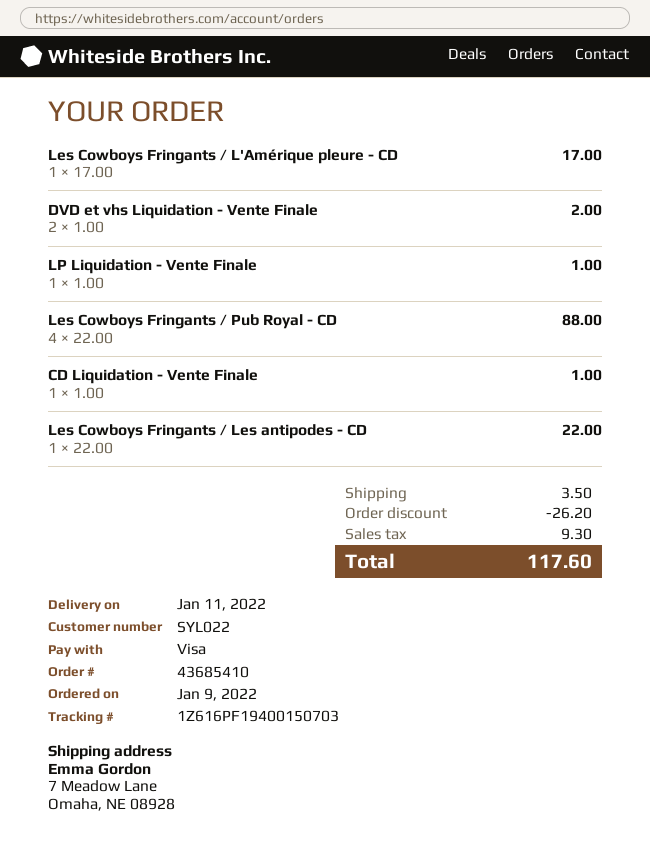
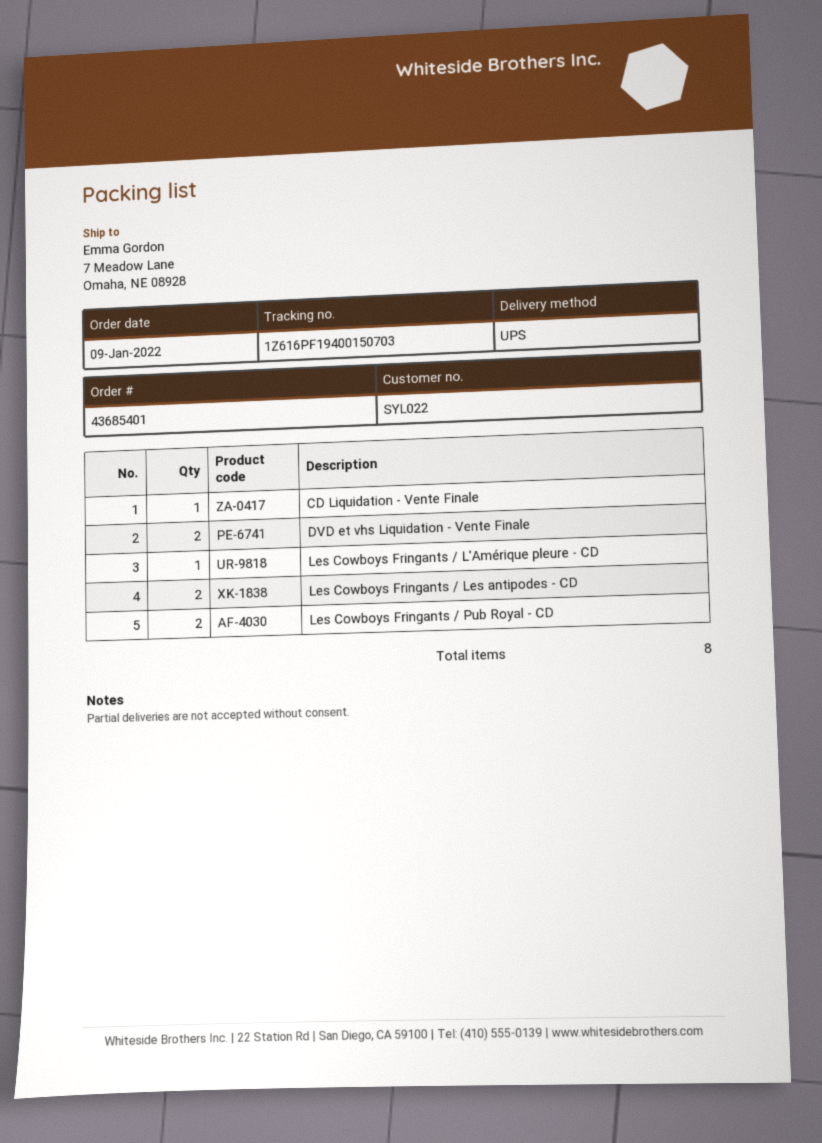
order number: 43685410 -> 43685401
LP Liquidation - Vente Finale: 1 -> none
Les Cowboys Fringants / Pub Royal - CD: 4 -> 2
Les Cowboys Fringants / Les antipodes - CD: 1 -> 2

